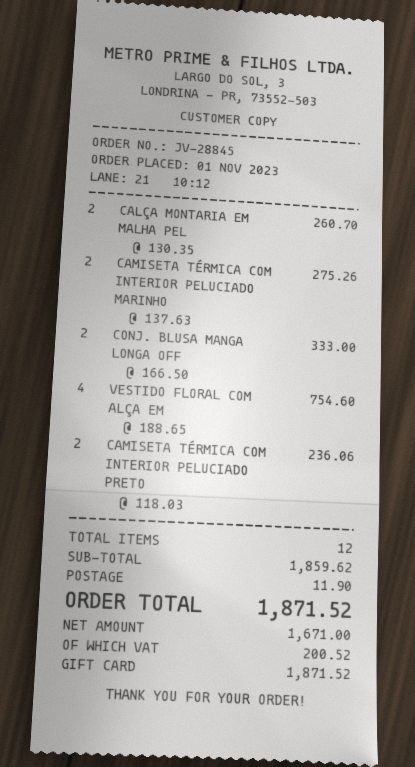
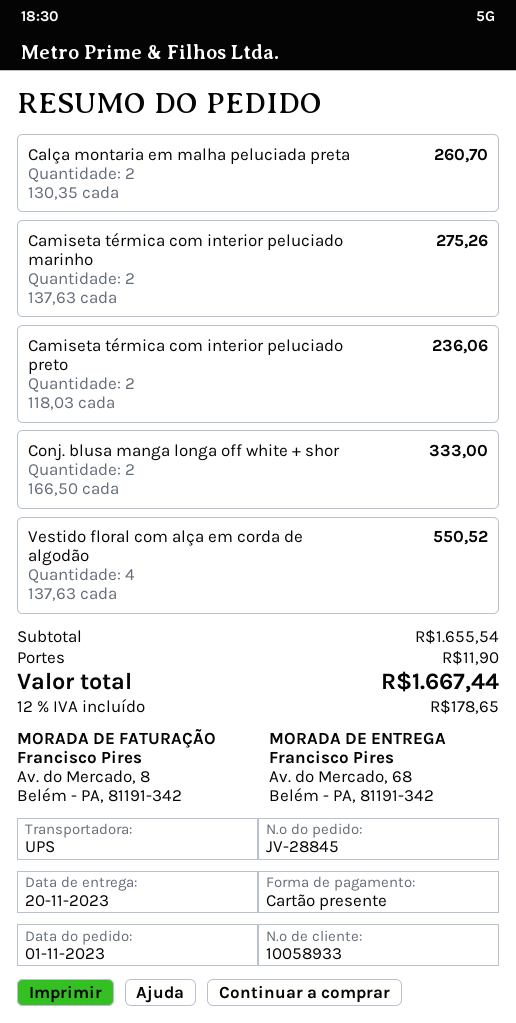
VESTIDO FLORAL COM ALÇA EM: 4 x 188.65 = 754.60 -> 4 x 137.63 = 550.52
subtotal: 1859.62 -> 1655.54
tax: 200.52 -> 178.65
total: 1871.52 -> 1667.44

